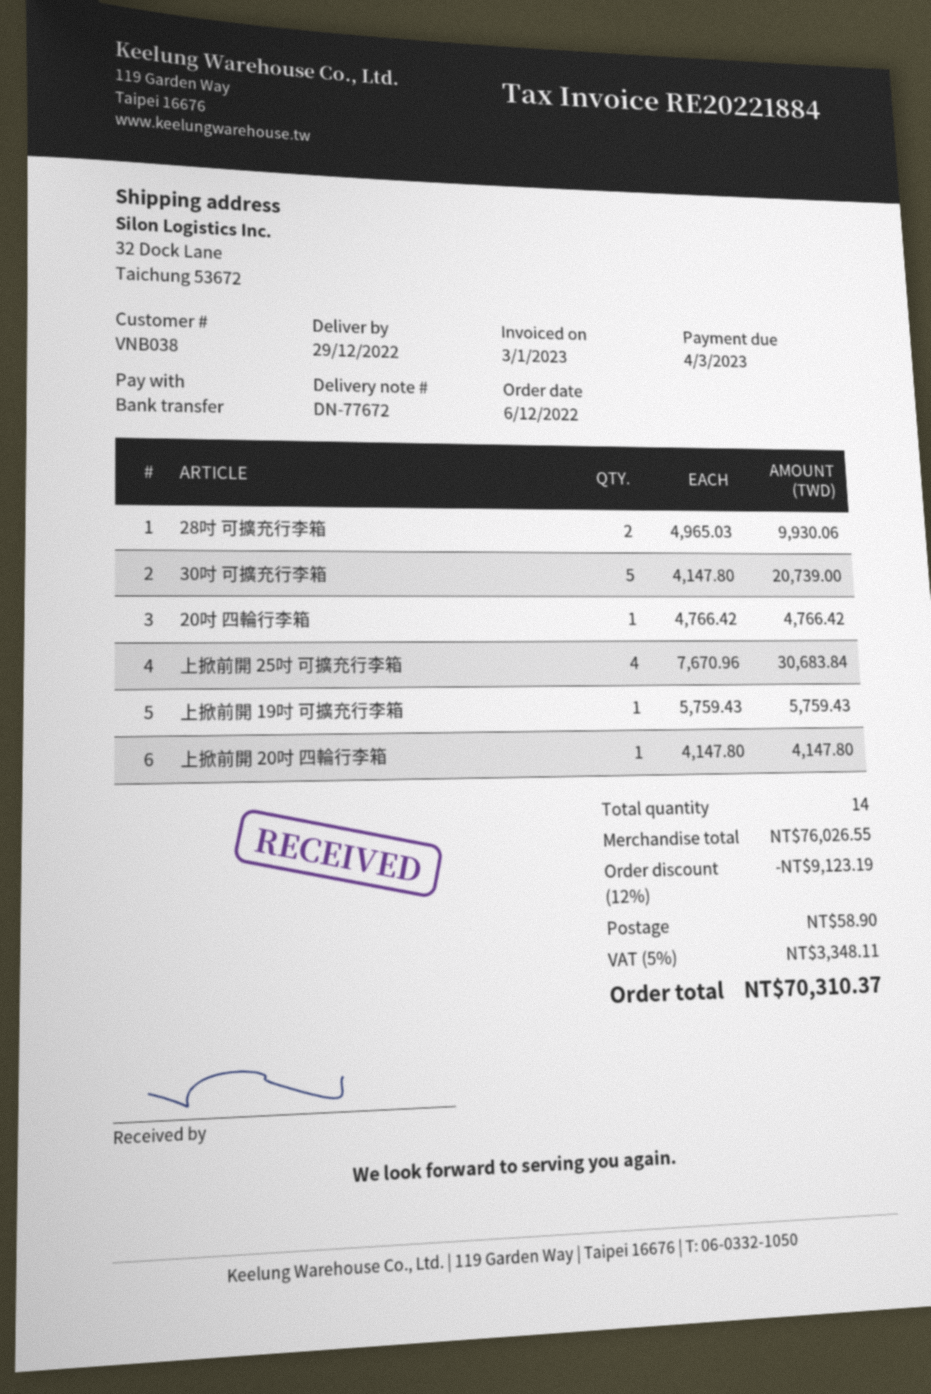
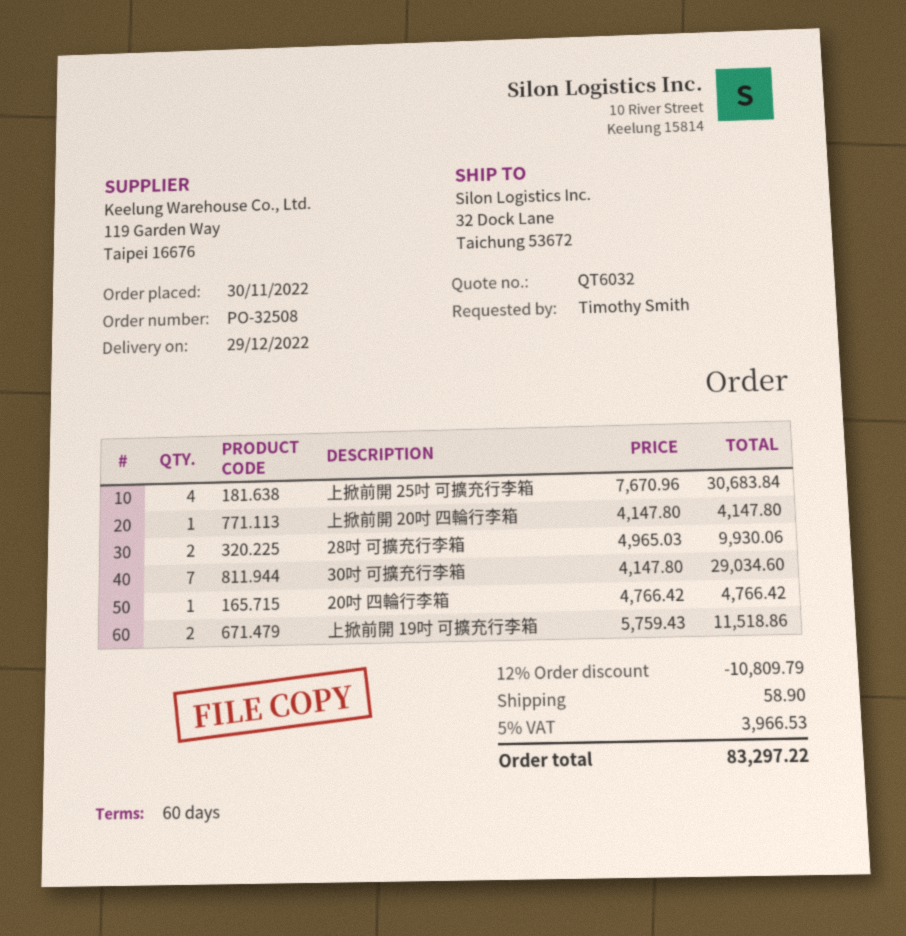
order date: 2022-12-06 -> 2022-11-30
30吋 可擴充行李箱: 5 x 4147.80 = 20739.00 -> 7 x 4147.80 = 29034.60
上掀前開 19吋 可擴充行李箱: 1 x 5759.43 = 5759.43 -> 2 x 5759.43 = 11518.86
discount: 12% = 9123.19 -> 12% = 10809.79
tax: 5% = 3348.11 -> 5% = 3966.53
total: 70310.37 -> 83297.22

